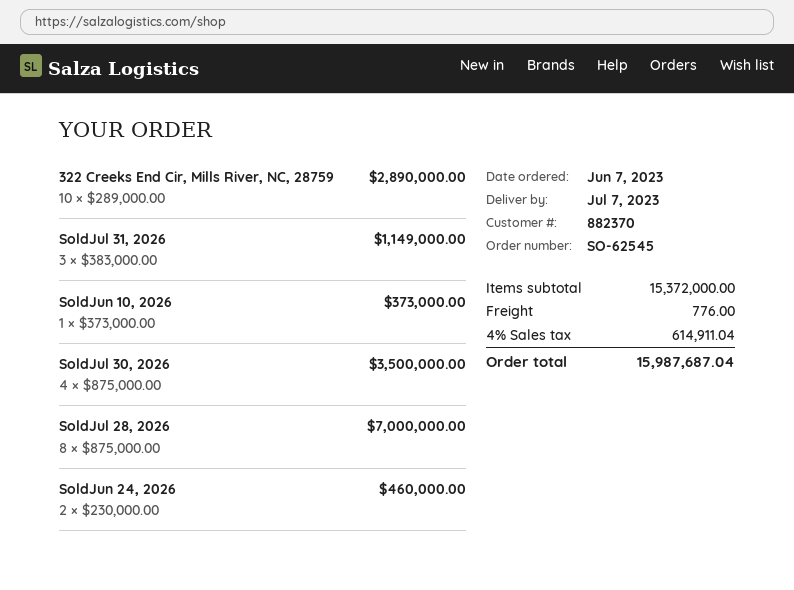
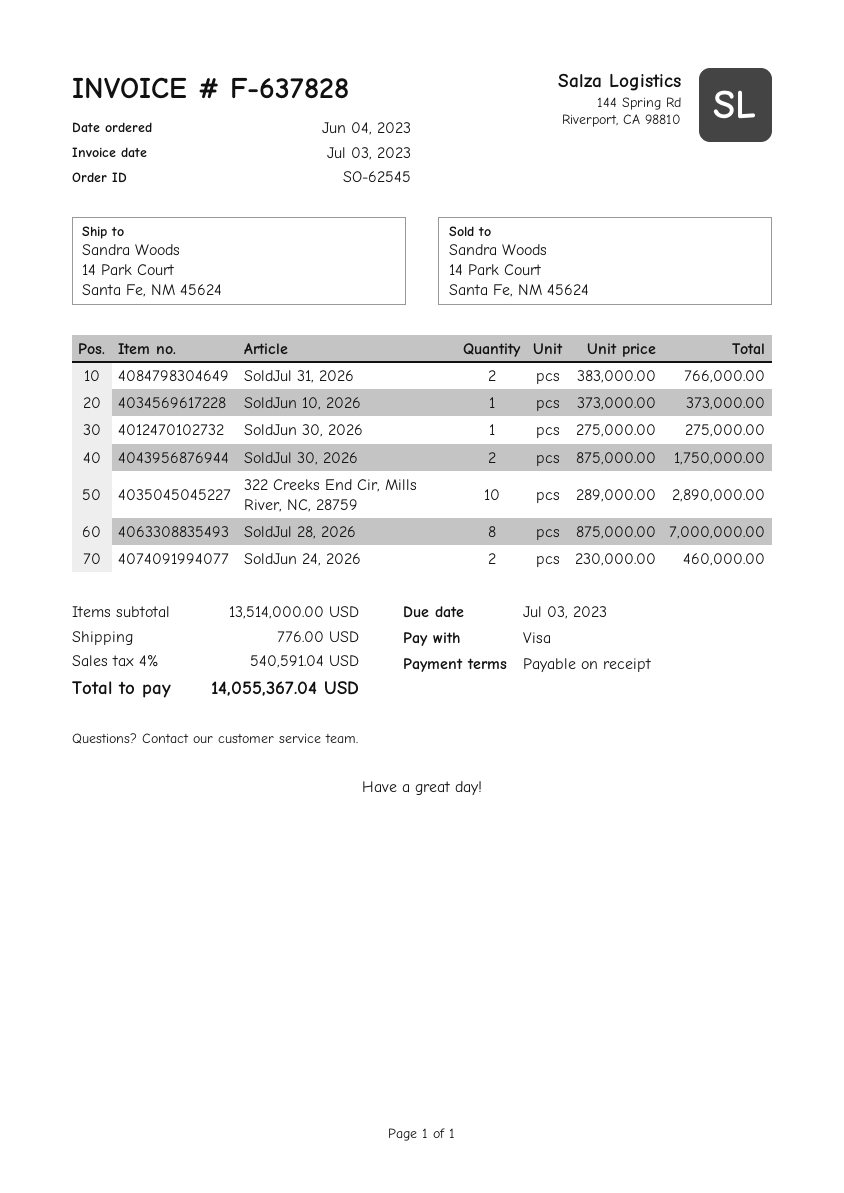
order date: 2023-06-07 -> 2023-06-04
SoldJul 31, 2026: 3 x 383000.00 = 1149000.00 -> 2 x 383000.00 = 766000.00
SoldJul 30, 2026: 4 x 875000.00 = 3500000.00 -> 2 x 875000.00 = 1750000.00
SoldJun 30, 2026: none -> 1 x 275000.00 = 275000.00
subtotal: 15372000.00 -> 13514000.00
tax: 4% = 614911.04 -> 4% = 540591.04
total: 15987687.04 -> 14055367.04

